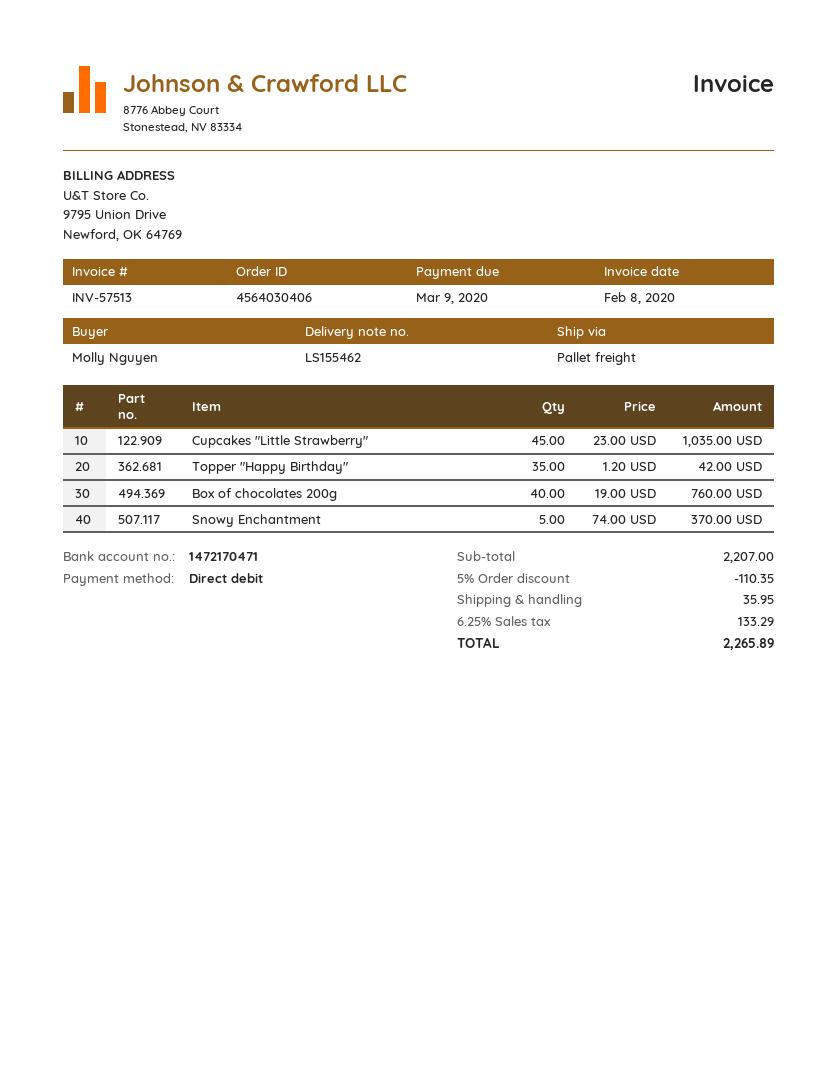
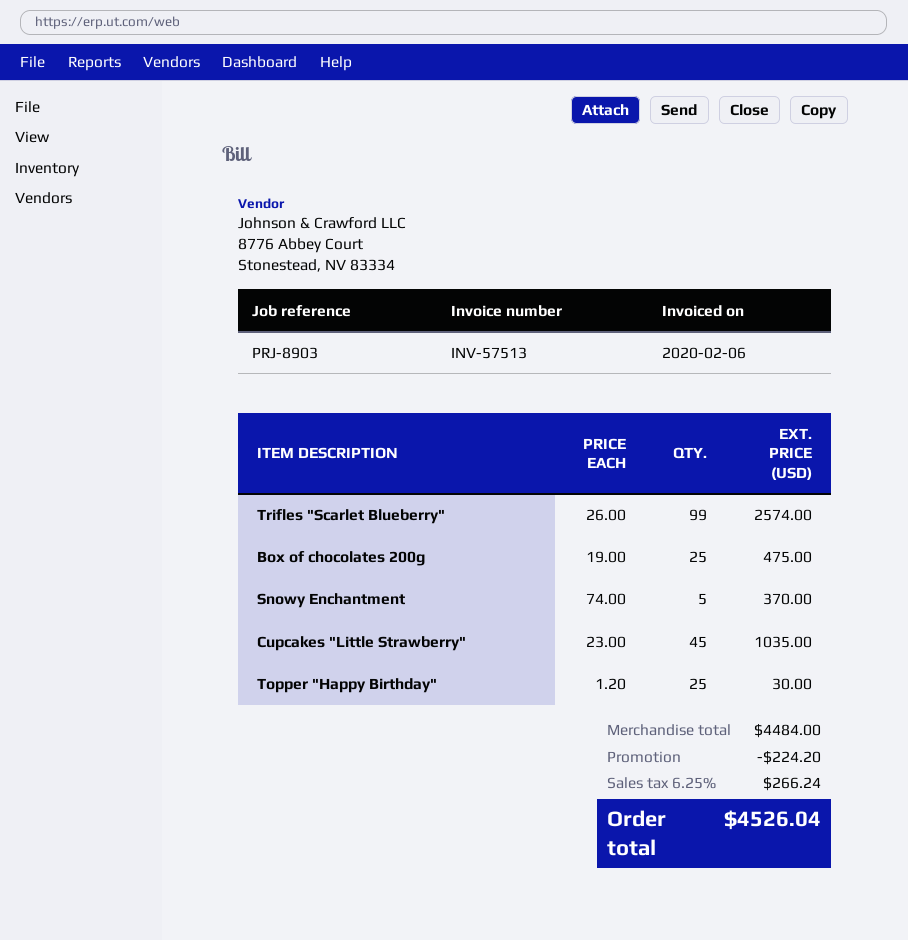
invoice date: 2020-02-08 -> 2020-02-06
Topper "Happy Birthday": 35 x 1.20 = 42.00 -> 25 x 1.20 = 30.00
Box of chocolates 200g: 40 x 19.00 = 760.00 -> 25 x 19.00 = 475.00
Trifles "Scarlet Blueberry": none -> 99 x 26.00 = 2574.00
subtotal: 2207.00 -> 4484.00
discount: 110.35 -> 224.20
shipping: 35.95 -> none
tax: 6.25% = 133.29 -> 6.25% = 266.24
total: 2265.89 -> 4526.04

